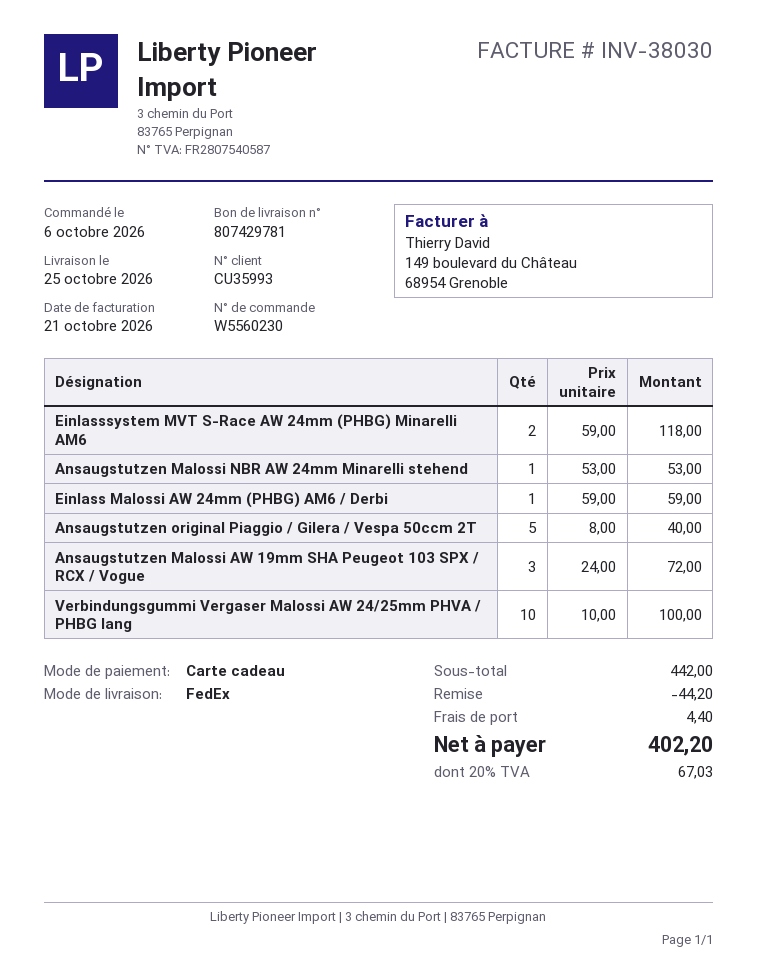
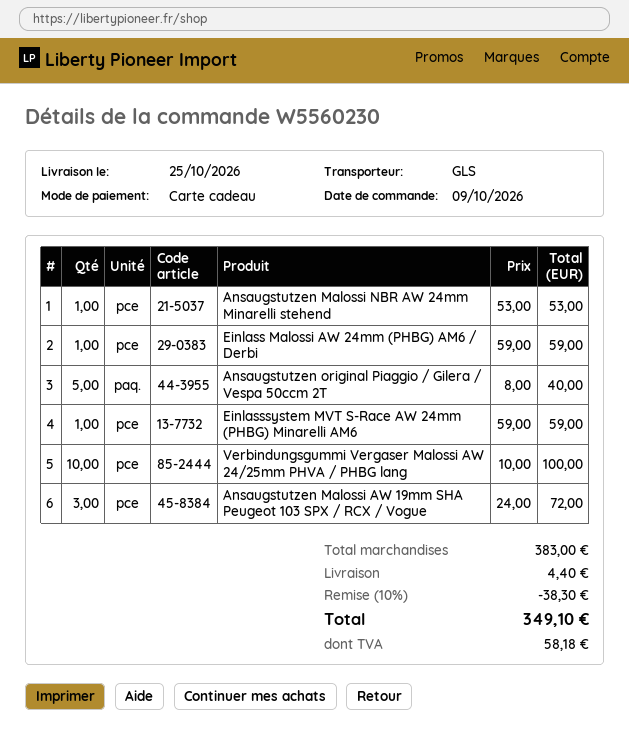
order date: 2026-10-06 -> 2026-10-09
shipping method: FedEx -> GLS
Einlasssystem MVT S-Race AW 24mm (PHBG) Minarelli AM6: 2 x 59.00 = 118.00 -> 1 x 59.00 = 59.00
subtotal: 442.00 -> 383.00
discount: 44.20 -> 38.30
tax: 67.03 -> 58.18
total: 402.20 -> 349.10

